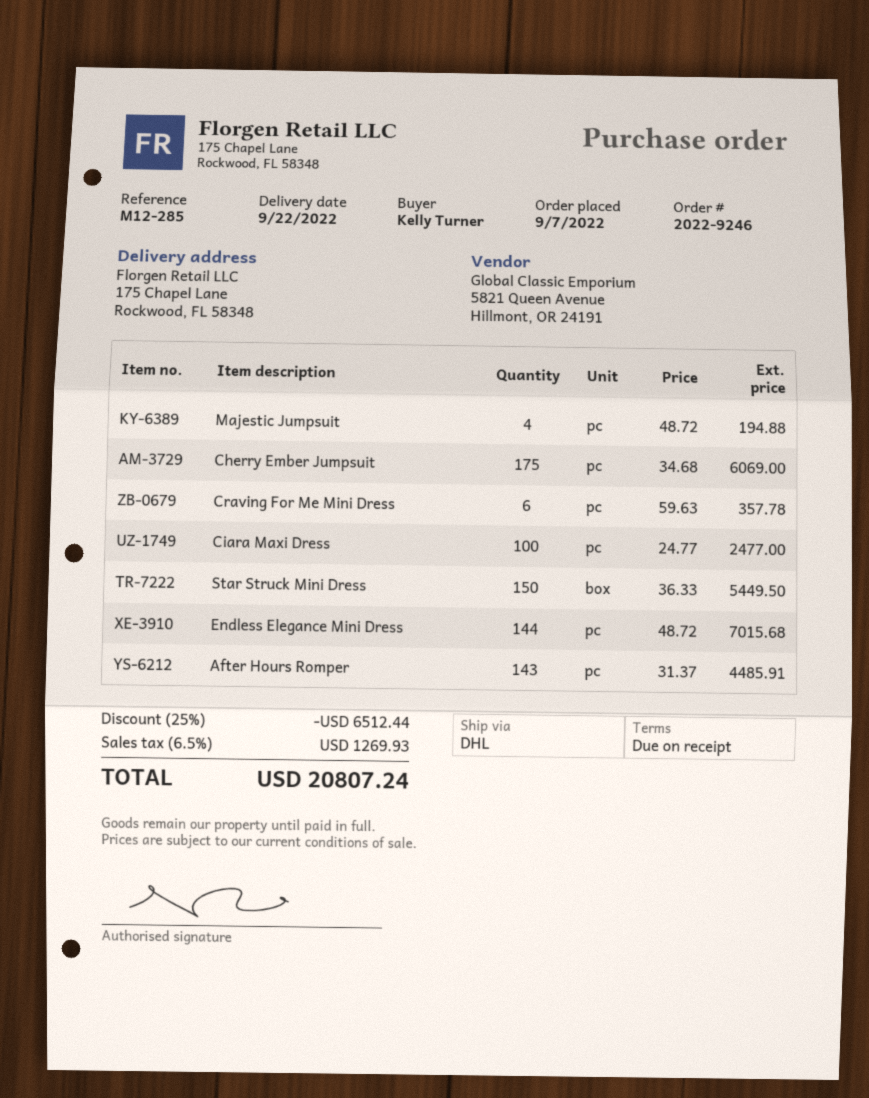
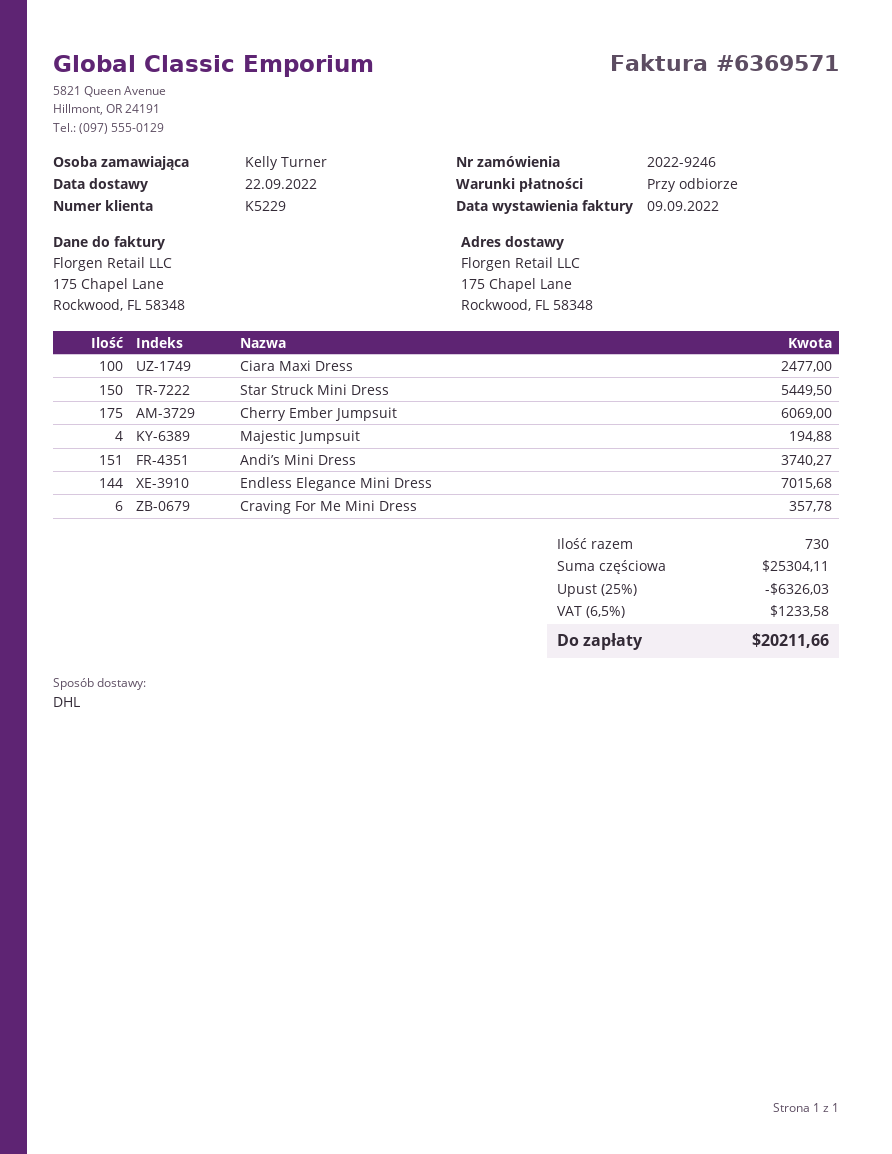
After Hours Romper: 143 for 4485.91 -> none
Andi’s Mini Dress: none -> 151 for 3740.27
discount: 25% = 6512.44 -> 25% = 6326.03
tax: 6.5% = 1269.93 -> 6.5% = 1233.58
total: 20807.24 -> 20211.66

